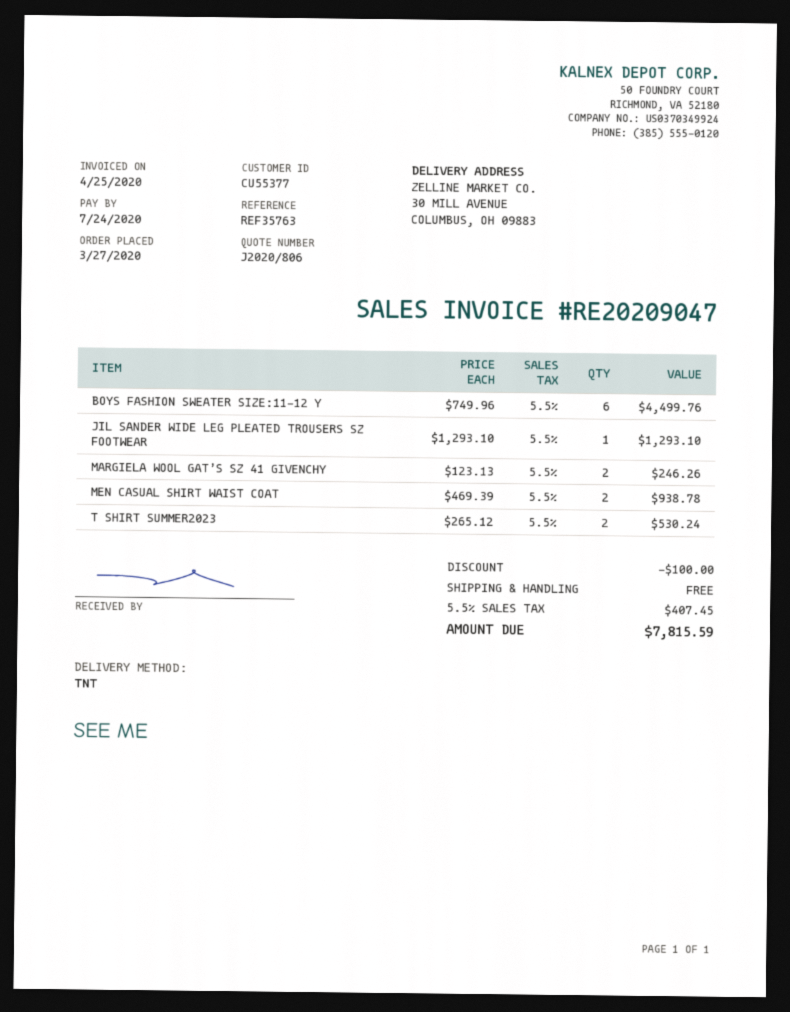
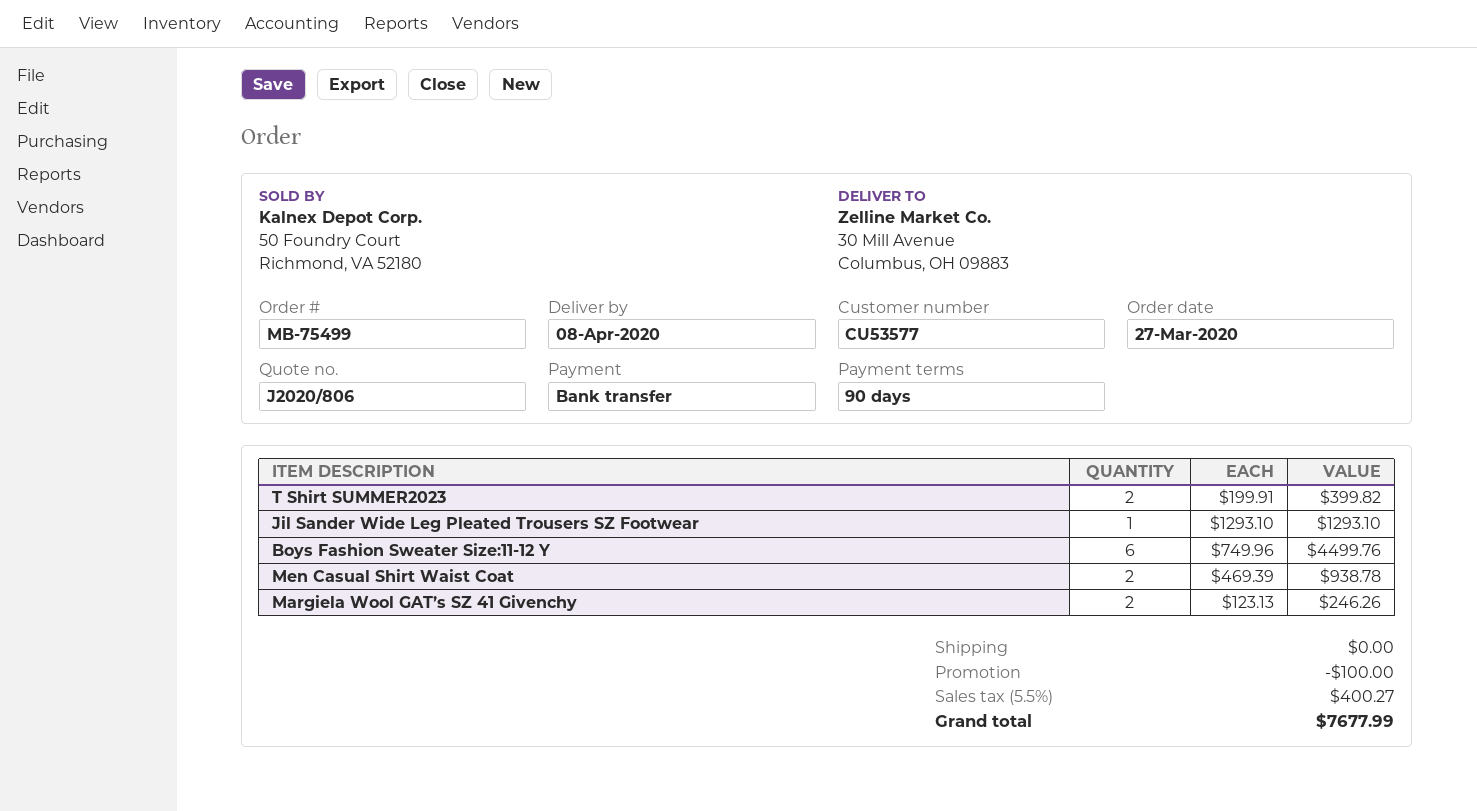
customer number: CU55377 -> CU53577
T SHIRT SUMMER2023: 2 x 265.12 = 530.24 -> 2 x 199.91 = 399.82
tax: 5.5% = 407.45 -> 5.5% = 400.27
total: 7815.59 -> 7677.99

